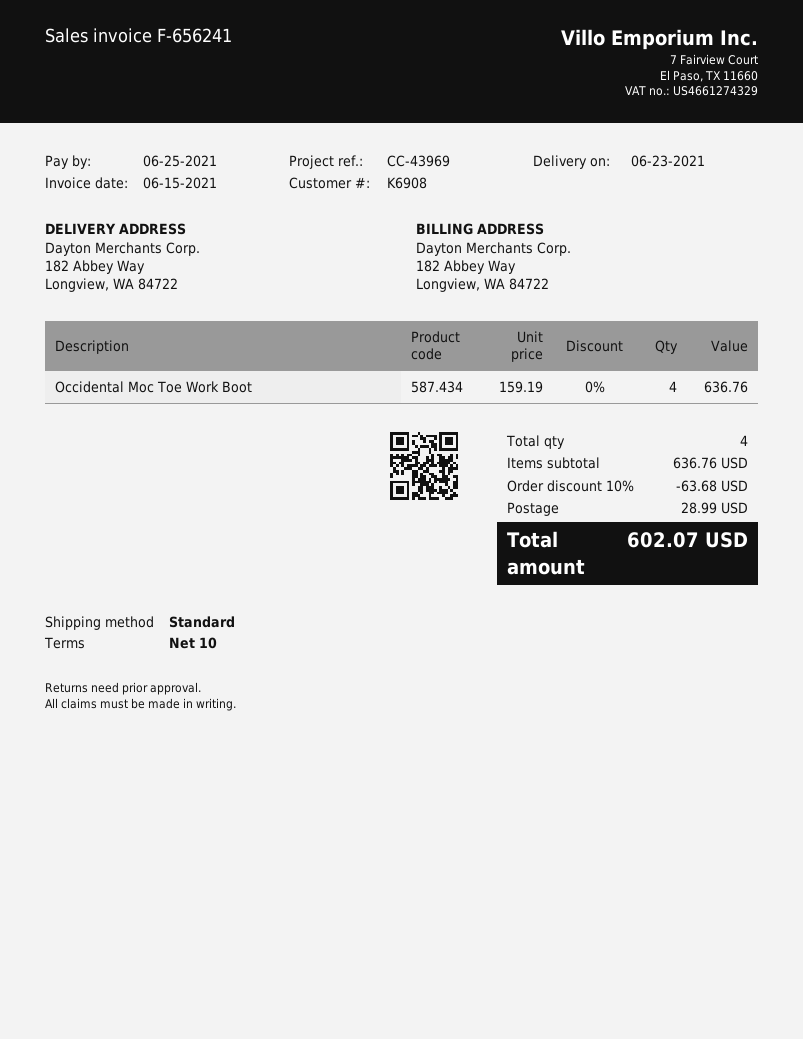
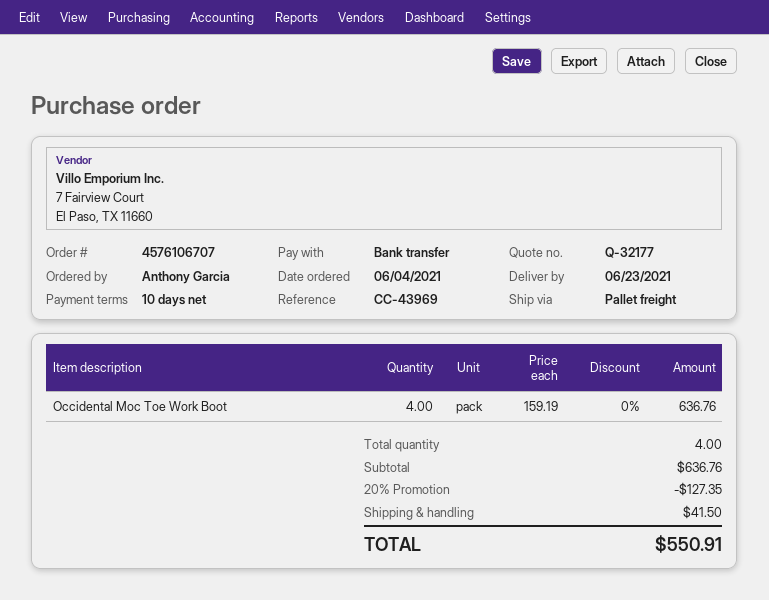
shipping method: standard -> pallet freight
discount: 10% = 63.68 -> 20% = 127.35
shipping: 28.99 -> 41.50
total: 602.07 -> 550.91

